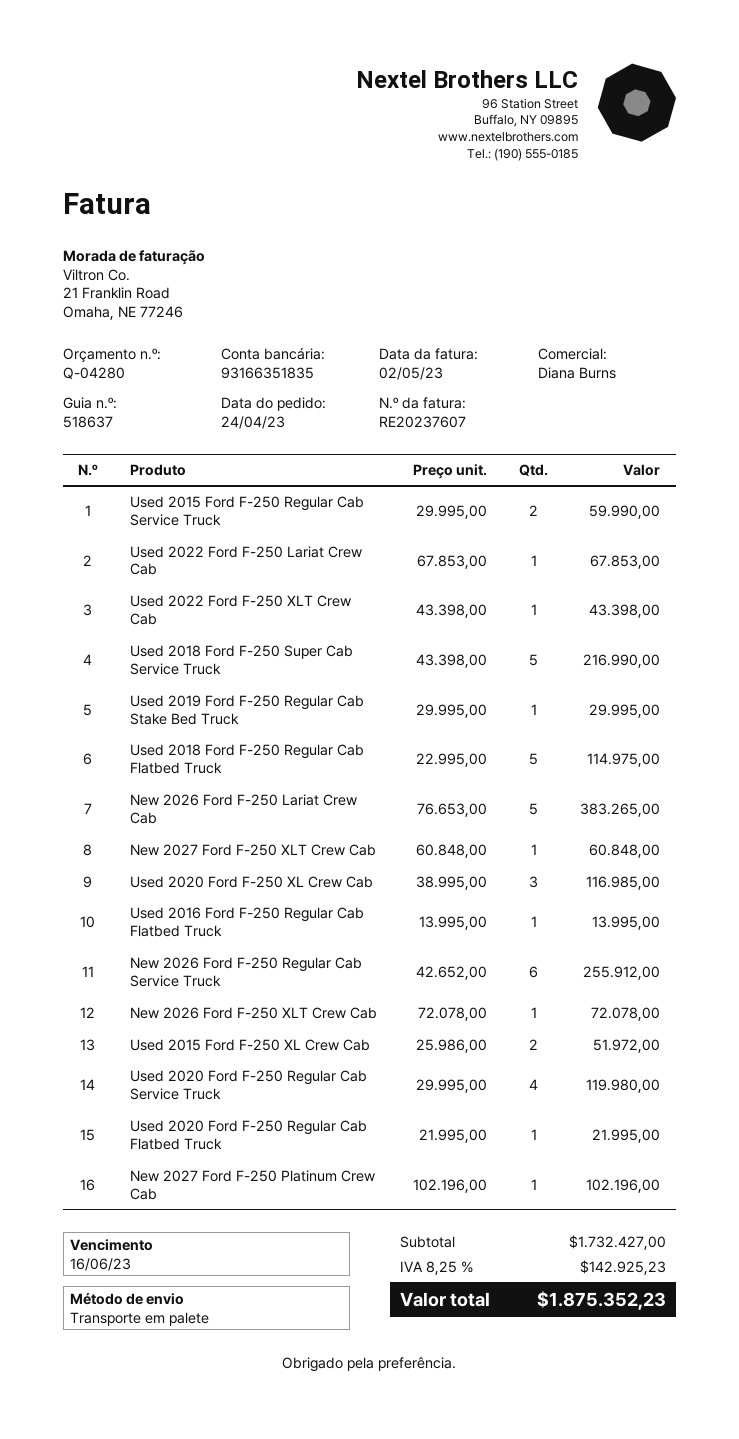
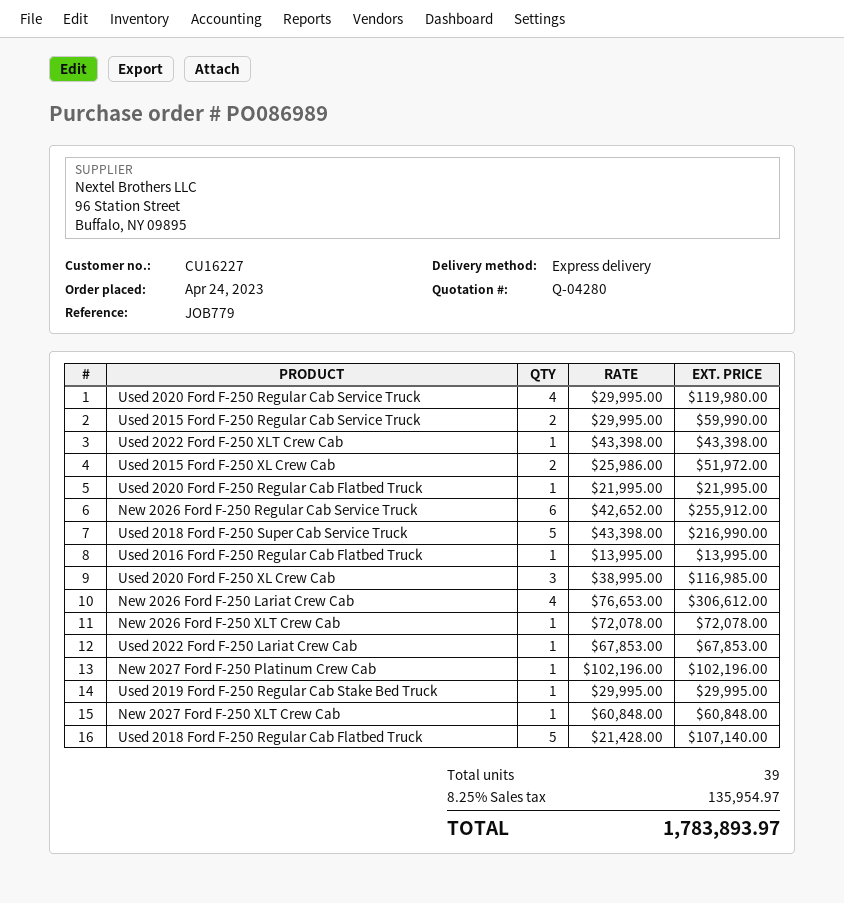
shipping method: pallet freight -> express
Used 2018 Ford F-250 Regular Cab Flatbed Truck: 5 x 22995.00 = 114975.00 -> 5 x 21428.00 = 107140.00
New 2026 Ford F-250 Lariat Crew Cab: 5 x 76653.00 = 383265.00 -> 4 x 76653.00 = 306612.00
tax: 8.25% = 142925.23 -> 8.25% = 135954.97
total: 1875352.23 -> 1783893.97

